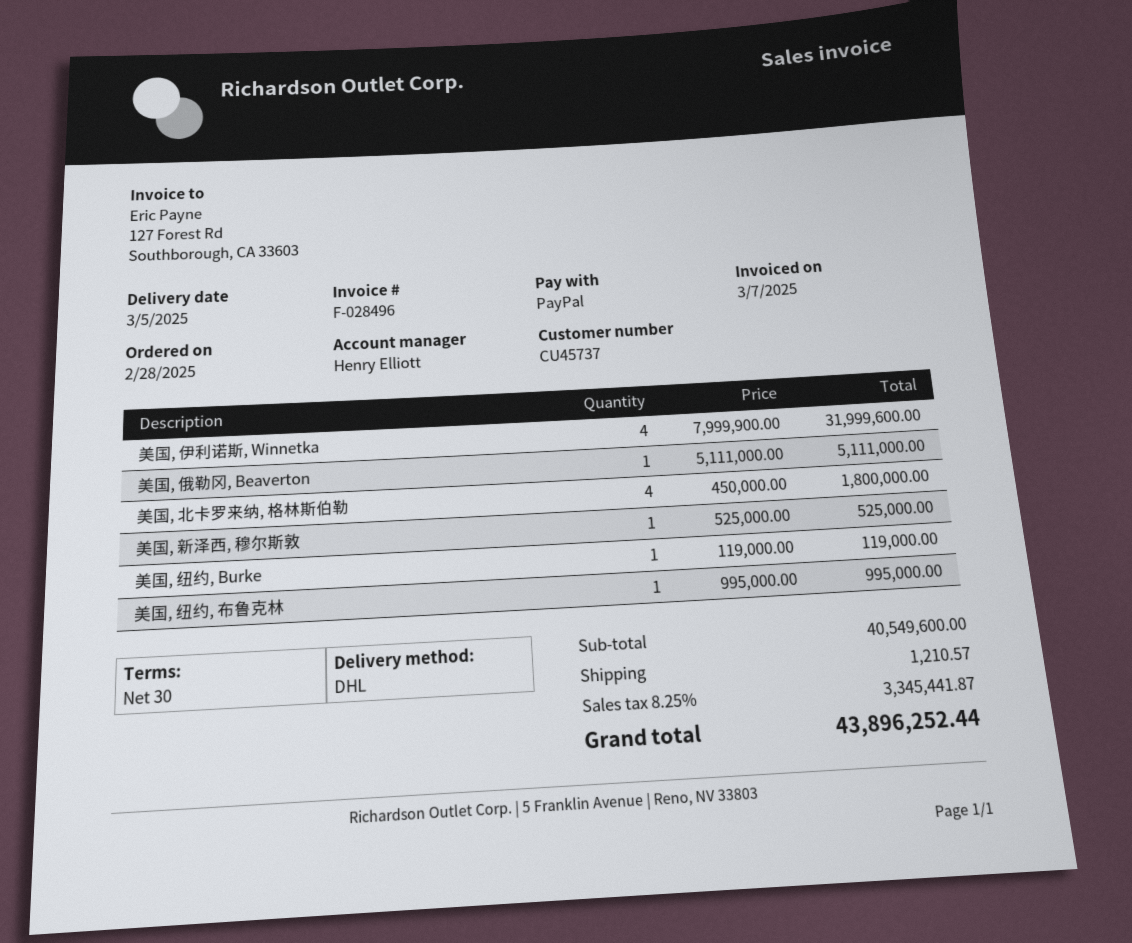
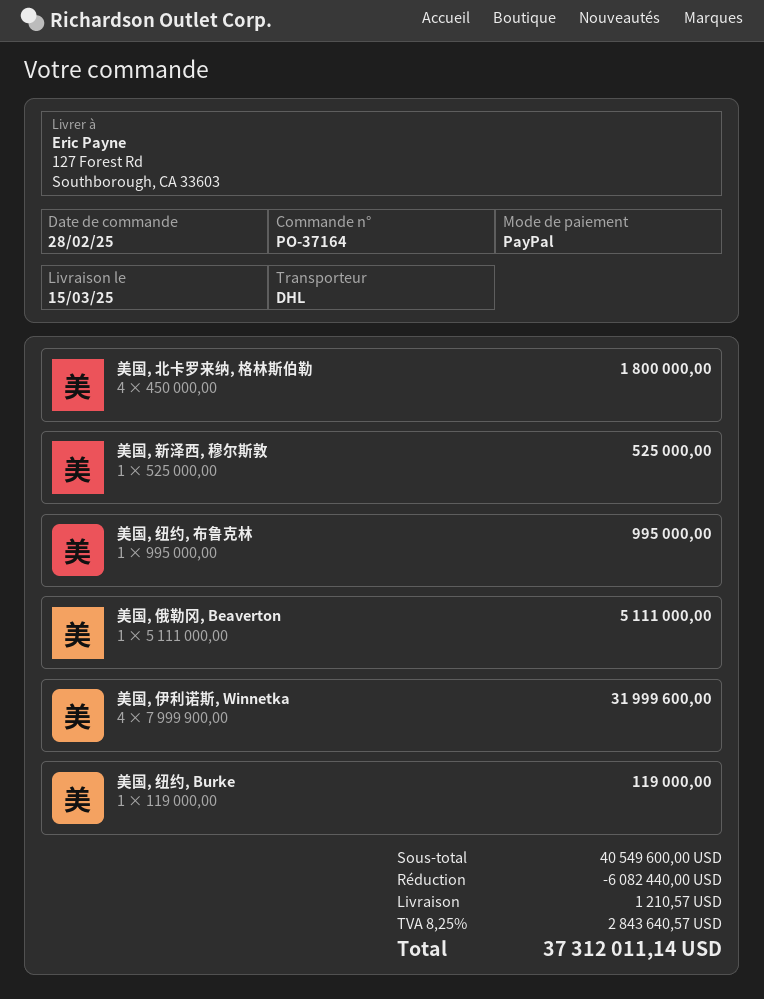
delivery date: 2025-03-05 -> 2025-03-15
discount: none -> 6082440.00
tax: 8.25% = 3345441.87 -> 8.25% = 2843640.57
total: 43896252.44 -> 37312011.14

